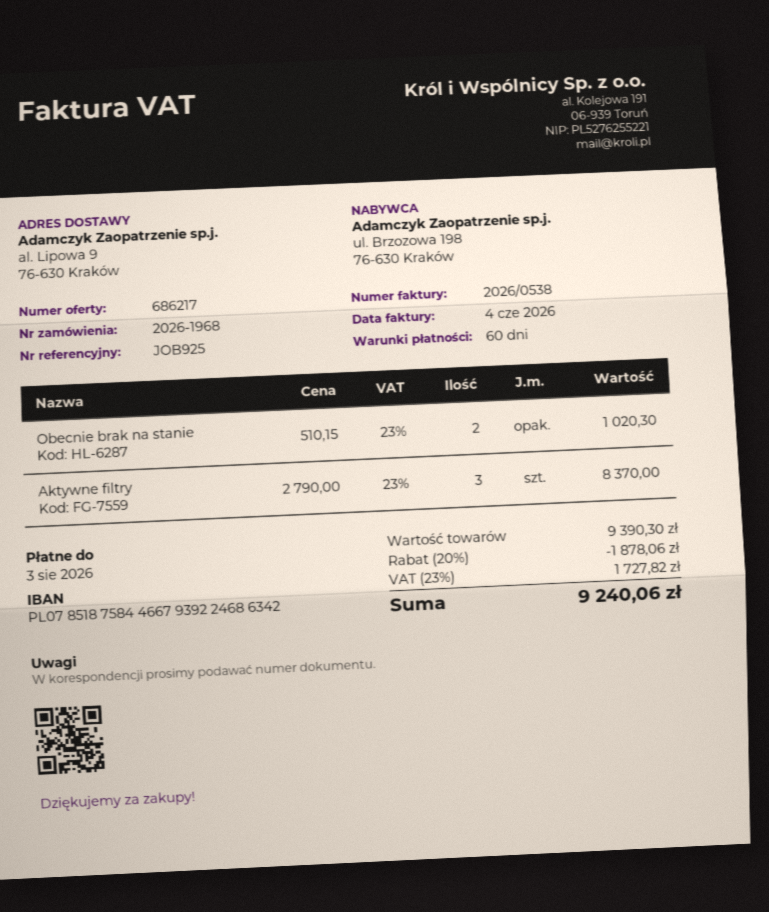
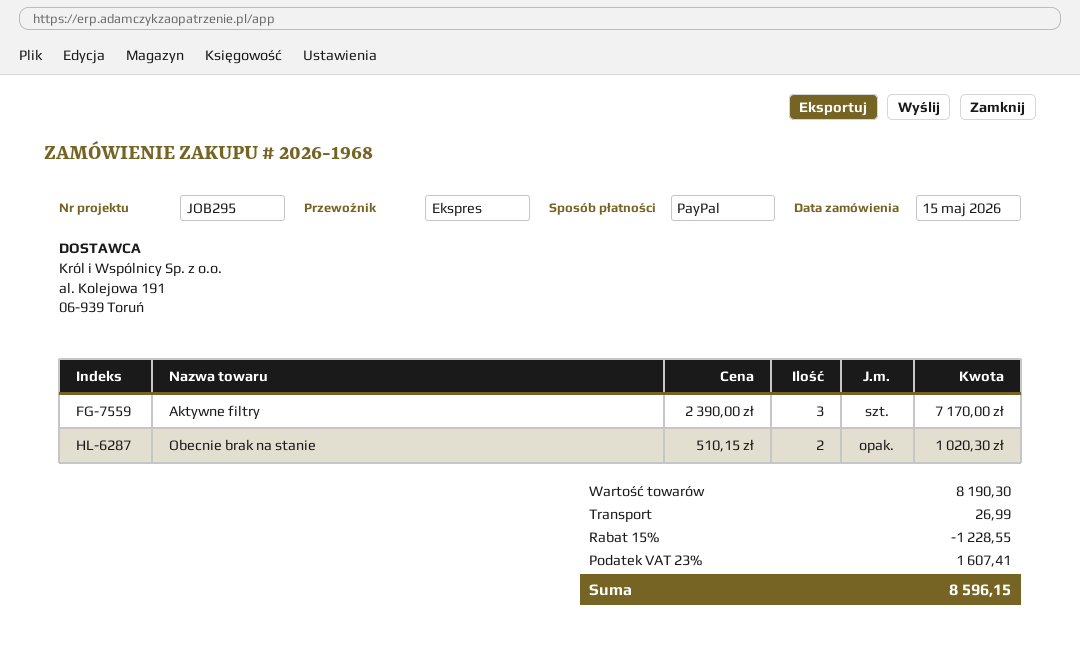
reference: JOB925 -> JOB295
Aktywne filtry: 3 x 2790.00 = 8370.00 -> 3 x 2390.00 = 7170.00
subtotal: 9390.30 -> 8190.30
discount: 20% = 1878.06 -> 15% = 1228.55
shipping: none -> 26.99
tax: 23% = 1727.82 -> 23% = 1607.41
total: 9240.06 -> 8596.15

